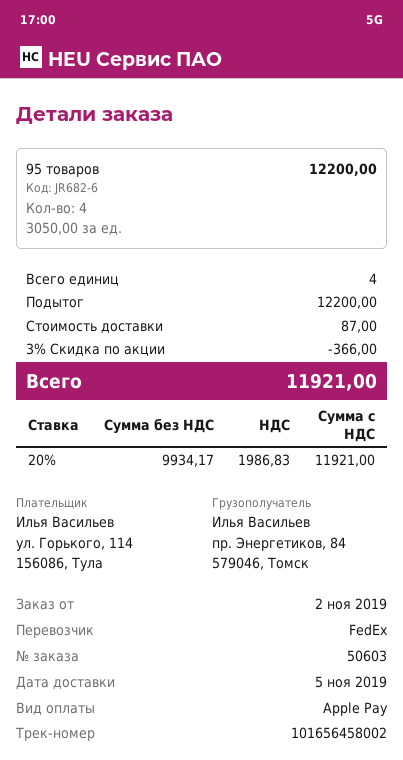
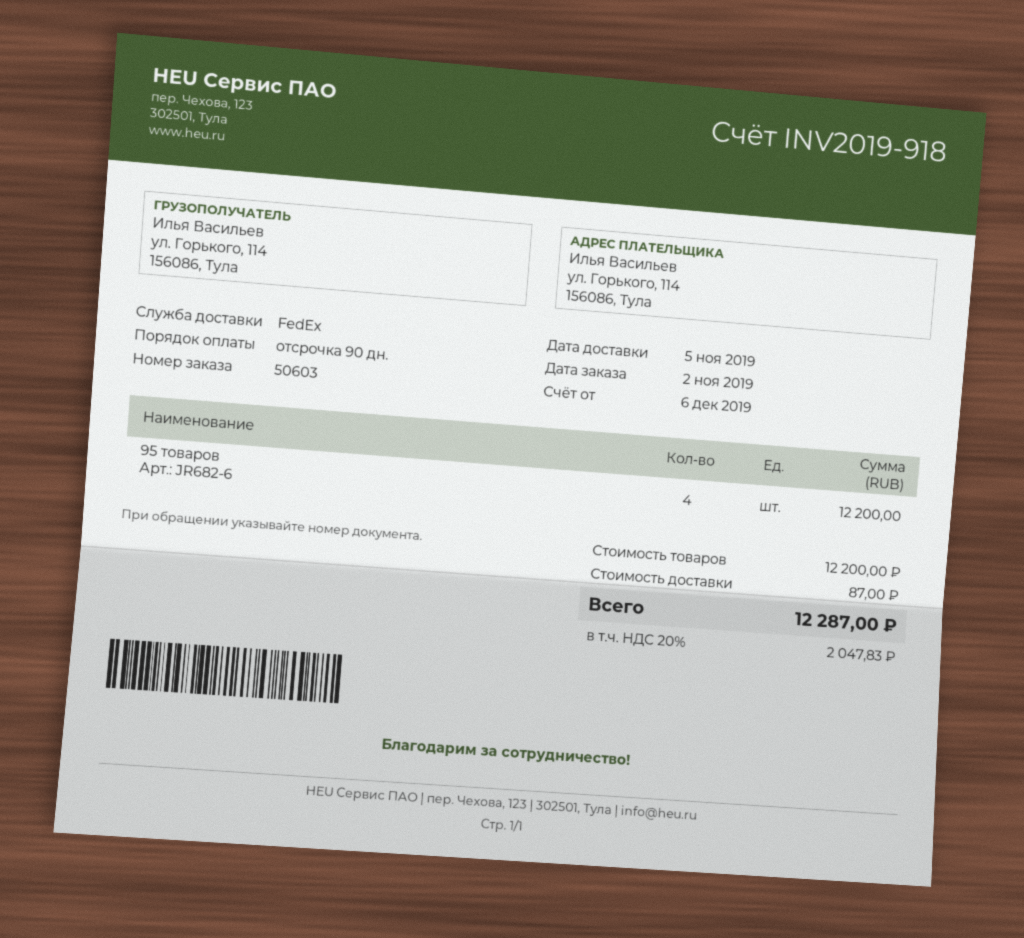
ship to: пр. Энергетиков, 84, 579046, Томск -> ул. Горького, 114, 156086, Тула
discount: 3% = 366.00 -> none
tax: 20% = 1986.83 -> 20% = 2047.83
total: 11921.00 -> 12287.00

